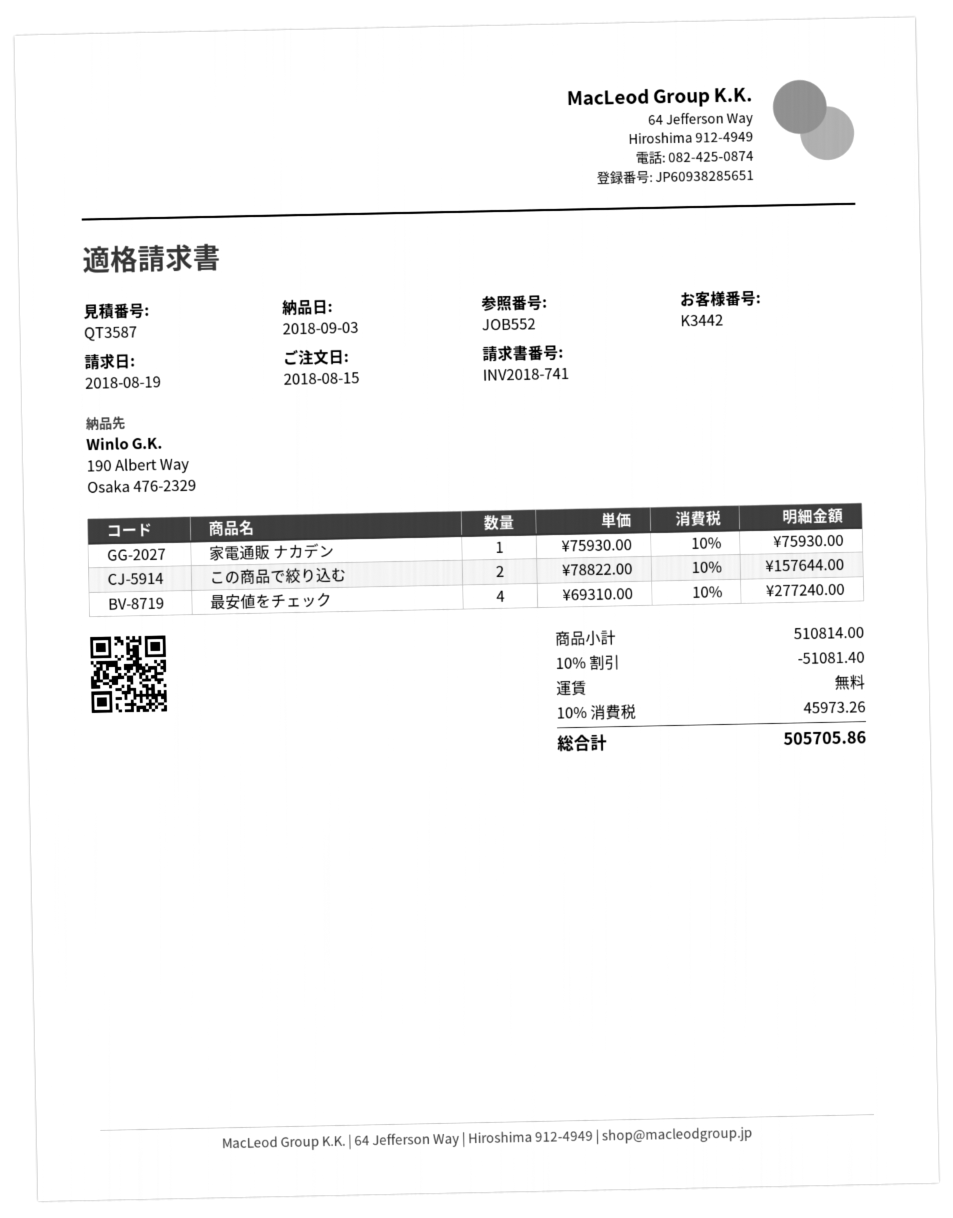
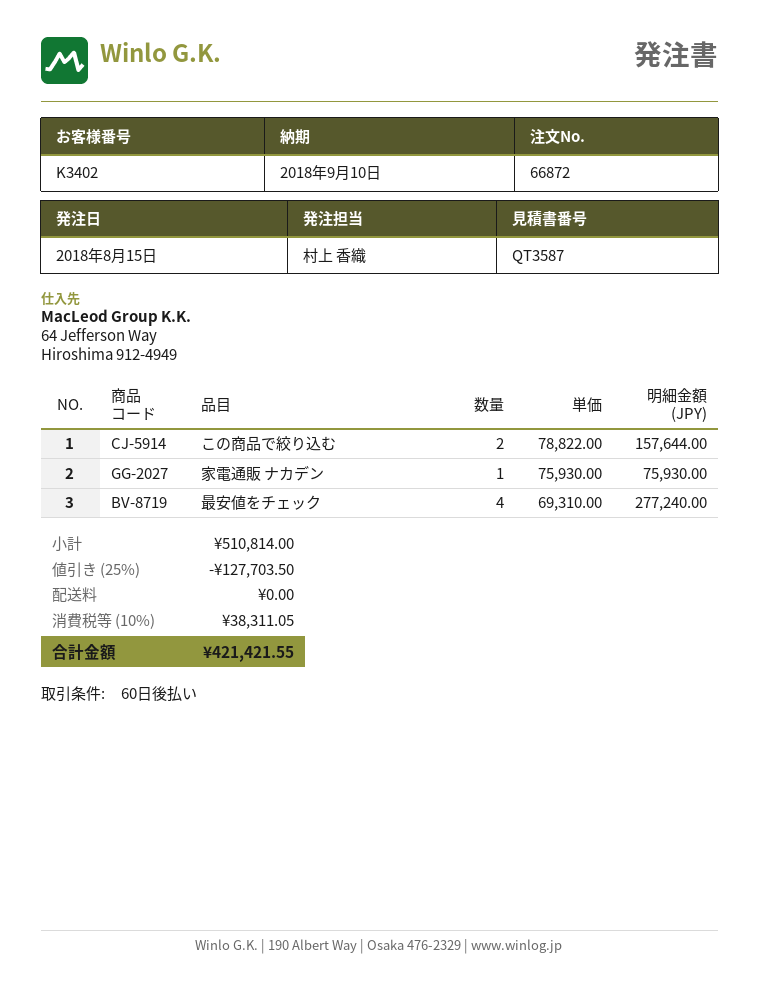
delivery date: 2018-09-03 -> 2018-09-10
customer number: K3442 -> K3402
discount: 10% = 51081.40 -> 25% = 127703.50
tax: 10% = 45973.26 -> 10% = 38311.05
total: 505705.86 -> 421421.55

